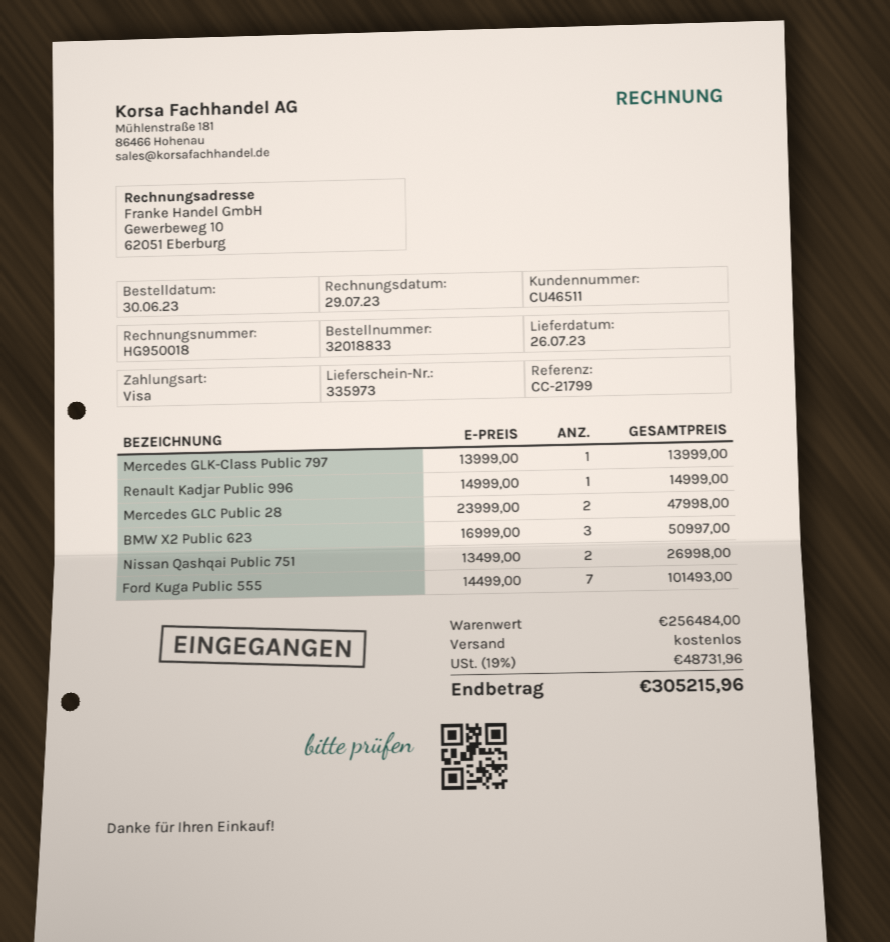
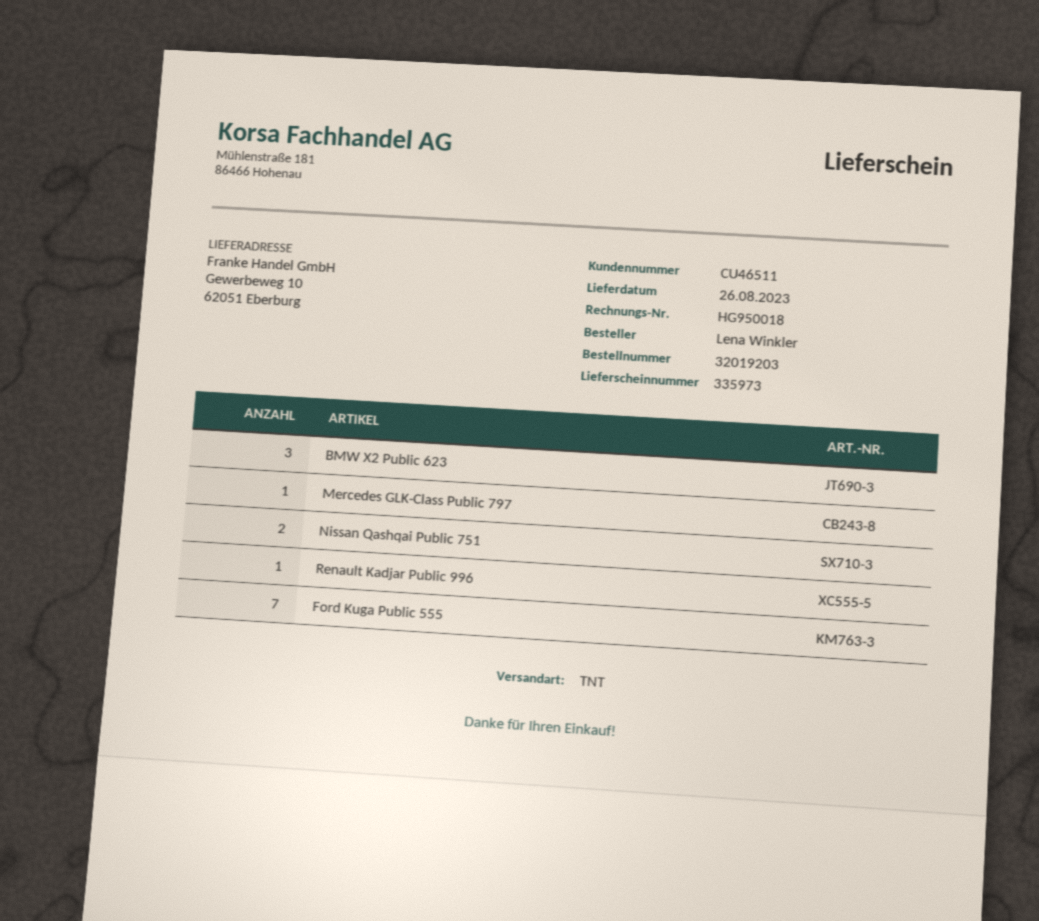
order number: 32018833 -> 32019203
delivery date: 2023-07-26 -> 2023-08-26
Mercedes GLC Public 28: 2 -> none

